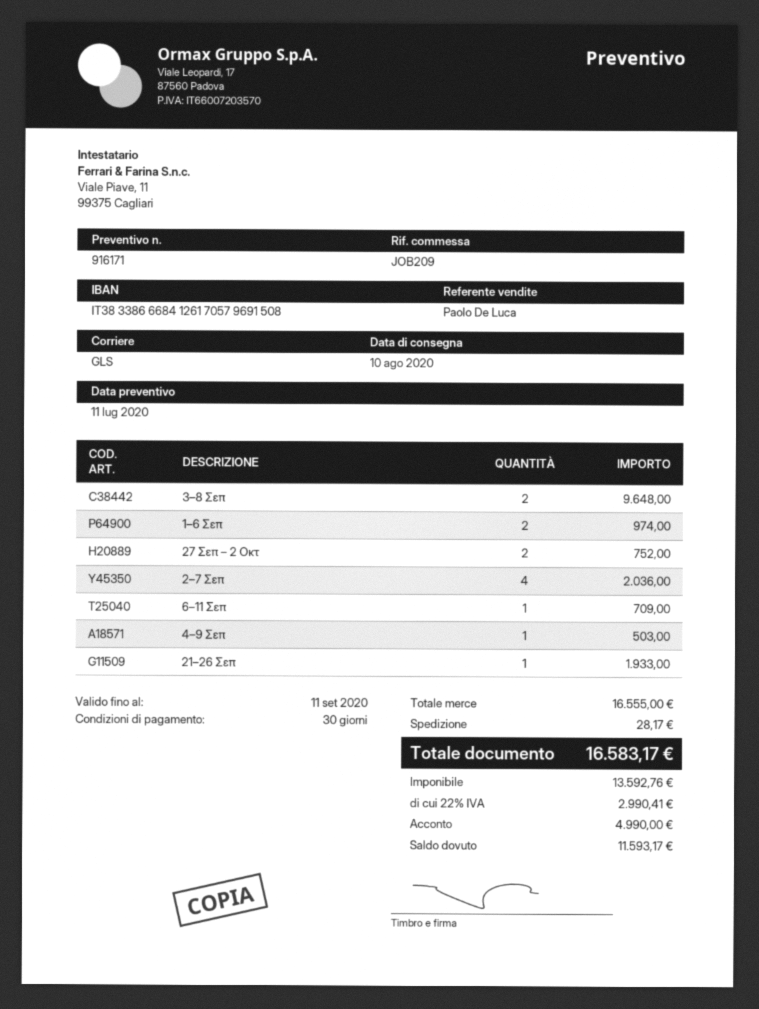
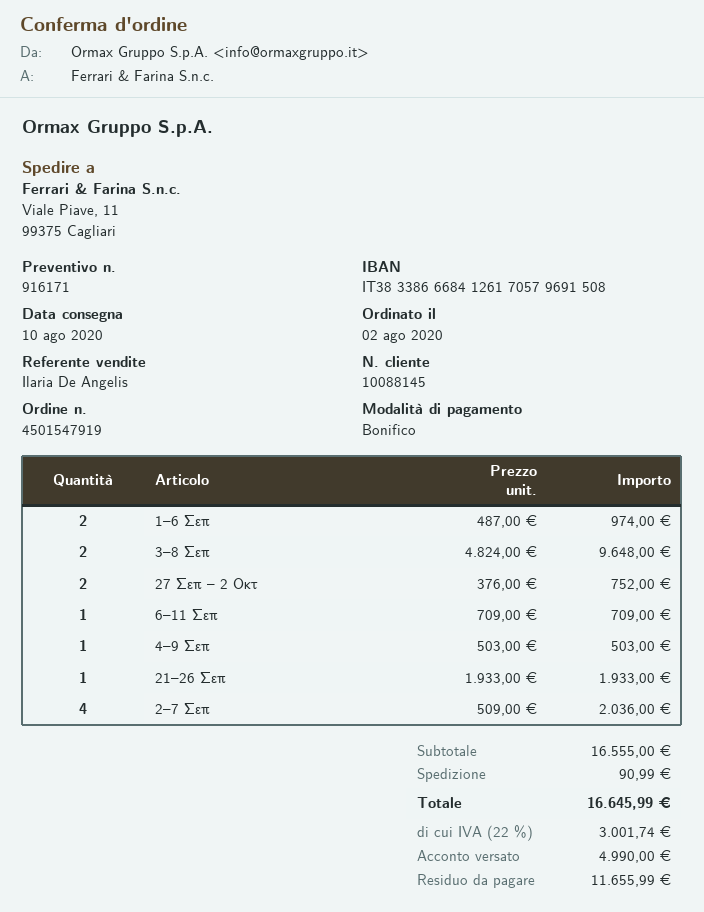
sales rep: Paolo De Luca -> Ilaria De Angelis
shipping: 28.17 -> 90.99
tax: 22% = 2990.41 -> 22% = 3001.74
total: 16583.17 -> 16645.99
balance: 11593.17 -> 11655.99

